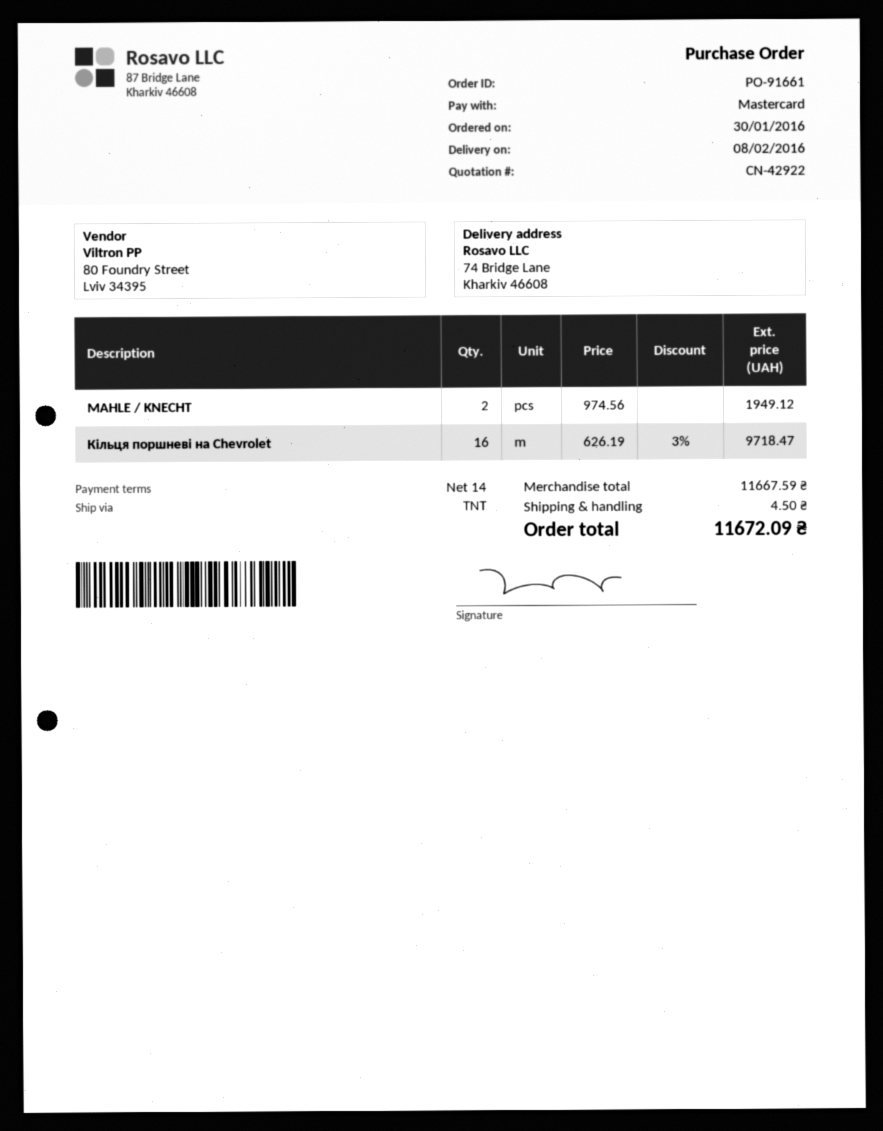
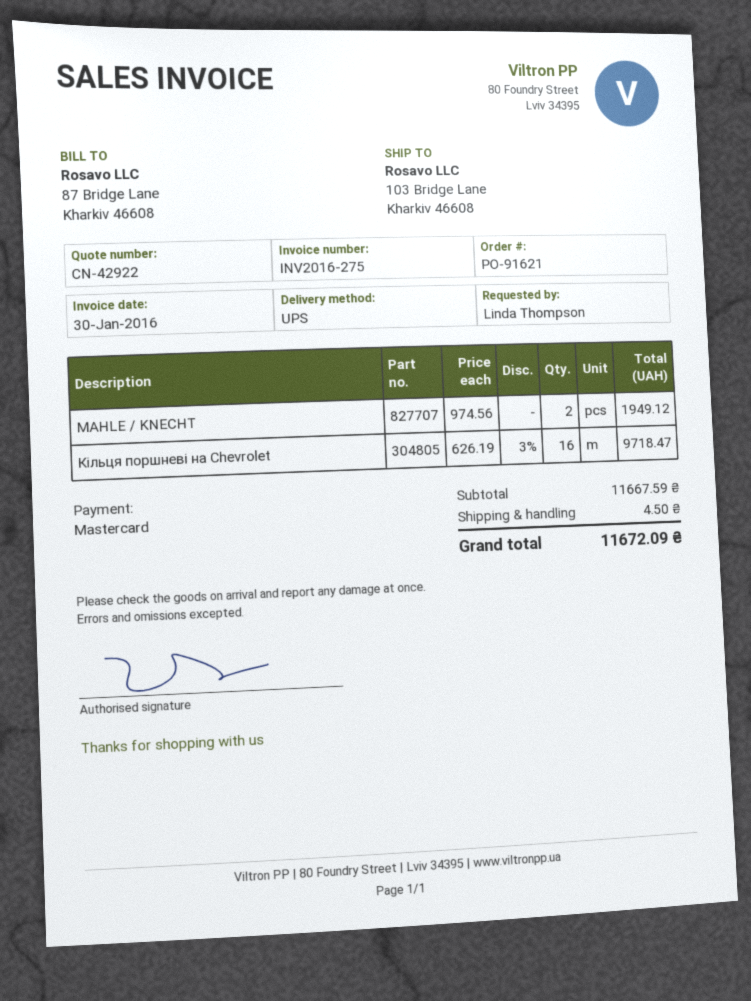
order number: PO-91661 -> PO-91621
shipping method: TNT -> UPS
ship to: 74 Bridge Lane, Kharkiv 46608 -> 103 Bridge Lane, Kharkiv 46608

